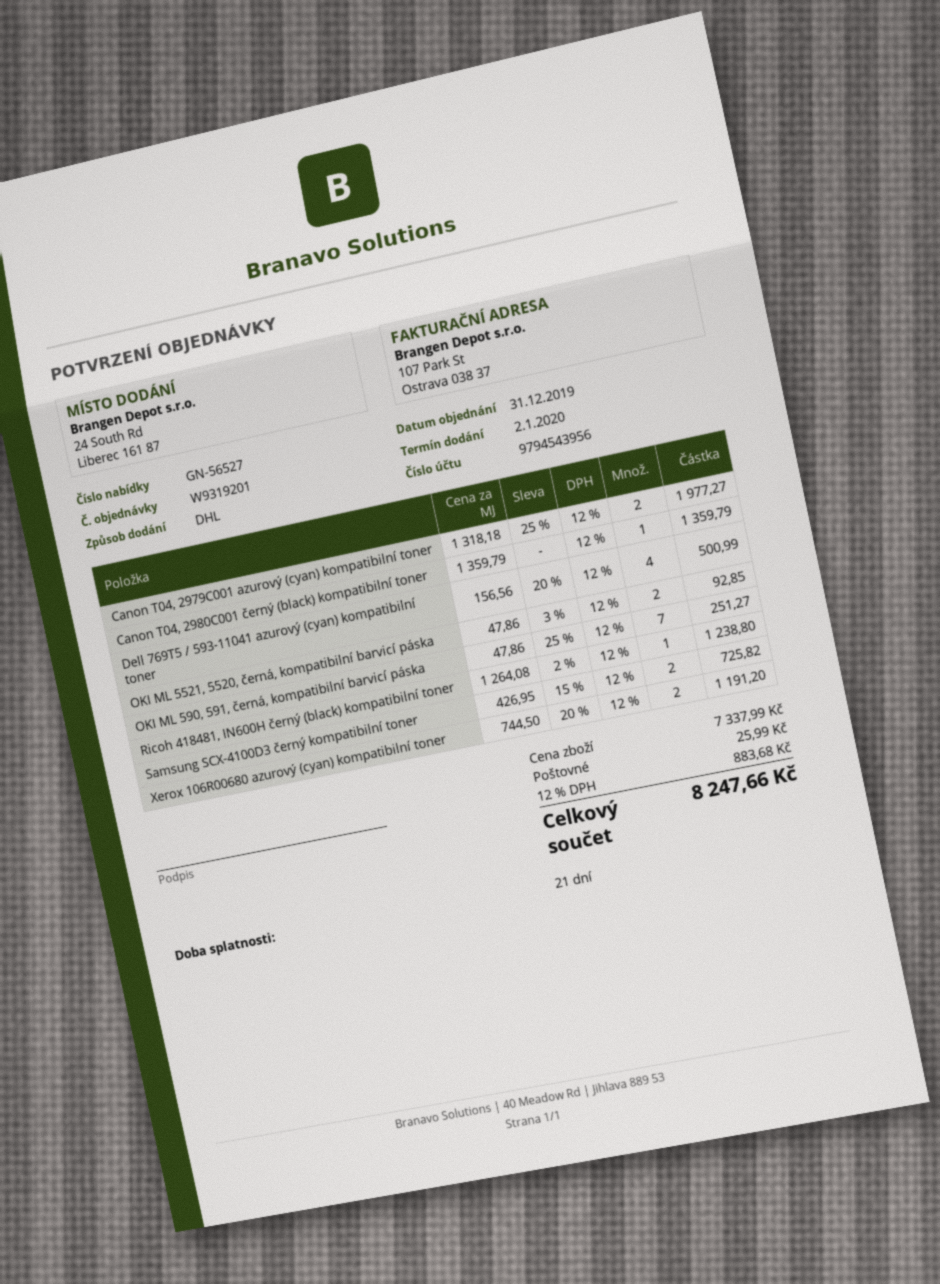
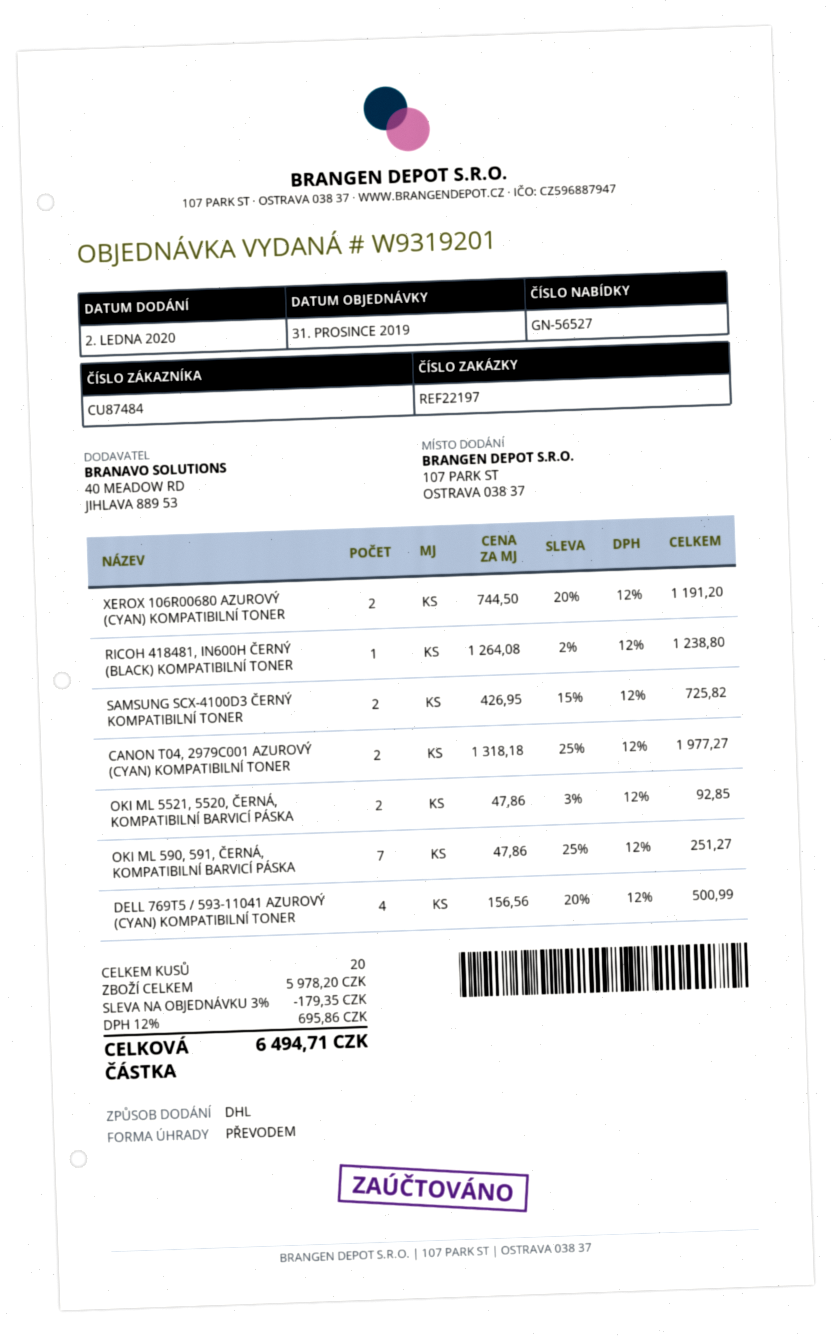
ship to: 24 South Rd, Liberec 161 87 -> 107 PARK ST, OSTRAVA 038 37
Canon T04, 2980C001 černý (black) kompatibilní toner: 1 x 1359.79 = 1359.79 -> none
subtotal: 7337.99 -> 5978.20
discount: none -> 3% = 179.35
shipping: 25.99 -> none
tax: 12% = 883.68 -> 12% = 695.86
total: 8247.66 -> 6494.71

